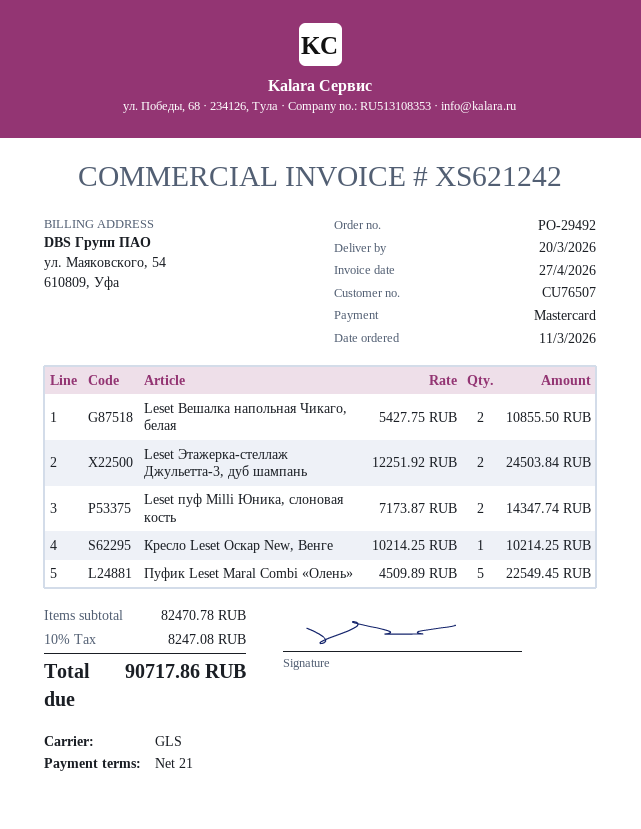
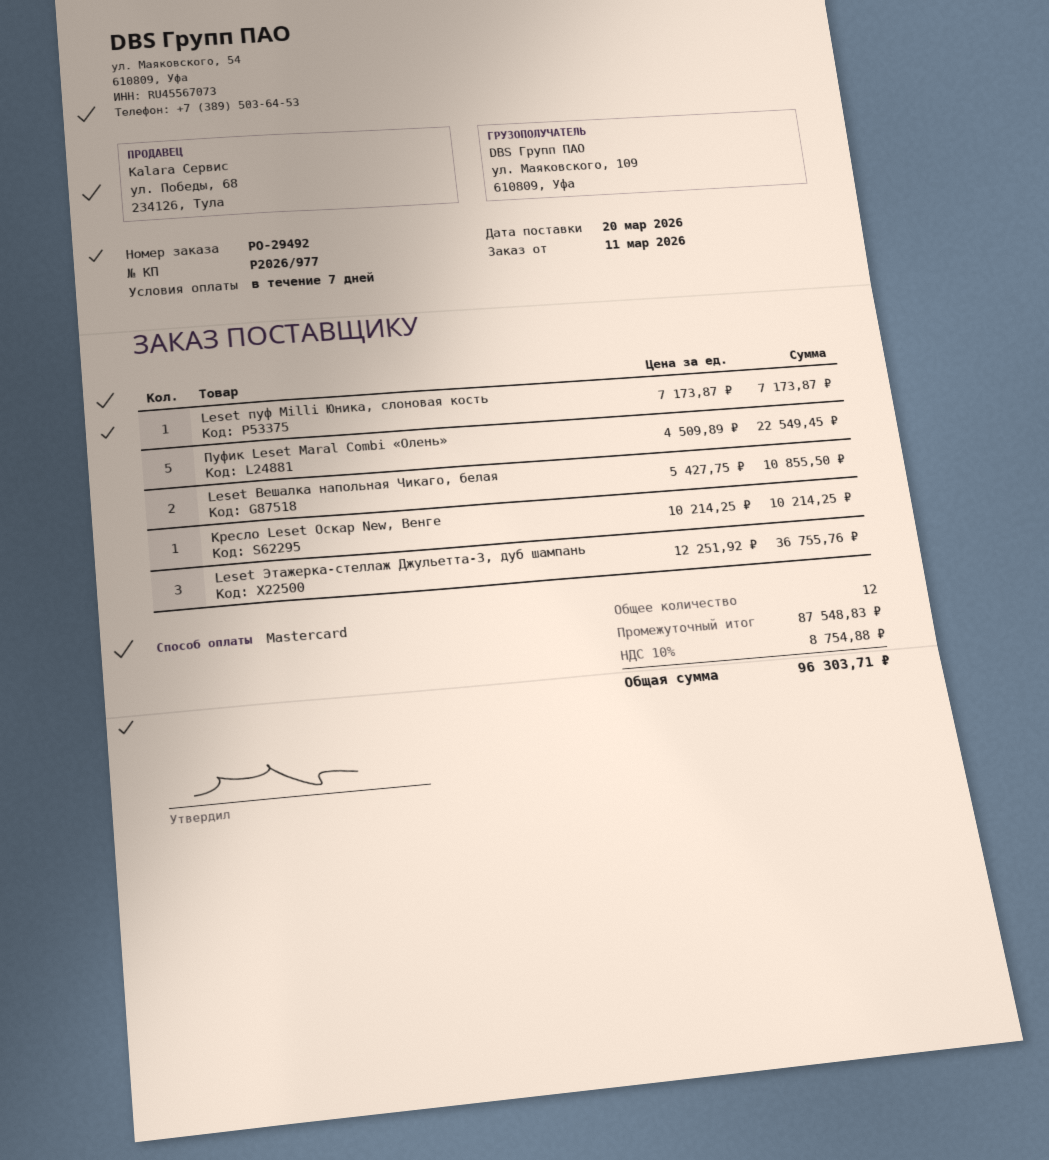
payment terms: 21 days -> 7 days
Leset Этажерка-стеллаж Джульетта-3, дуб шампань: 2 x 12251.92 = 24503.84 -> 3 x 12251.92 = 36755.76
Leset пуф Milli Юника, слоновая кость: 2 x 7173.87 = 14347.74 -> 1 x 7173.87 = 7173.87
subtotal: 82470.78 -> 87548.83
tax: 10% = 8247.08 -> 10% = 8754.88
total: 90717.86 -> 96303.71

